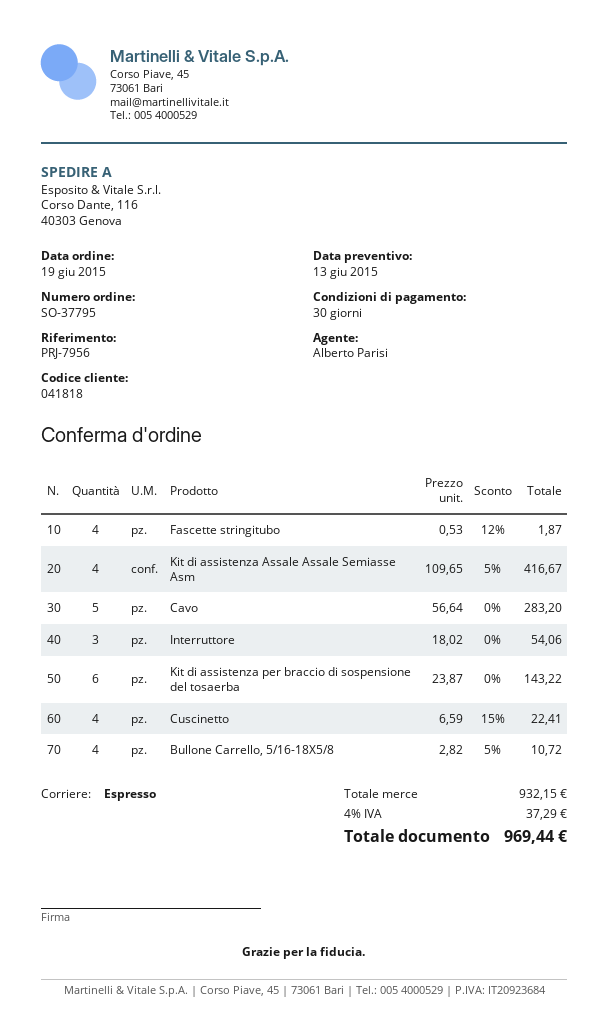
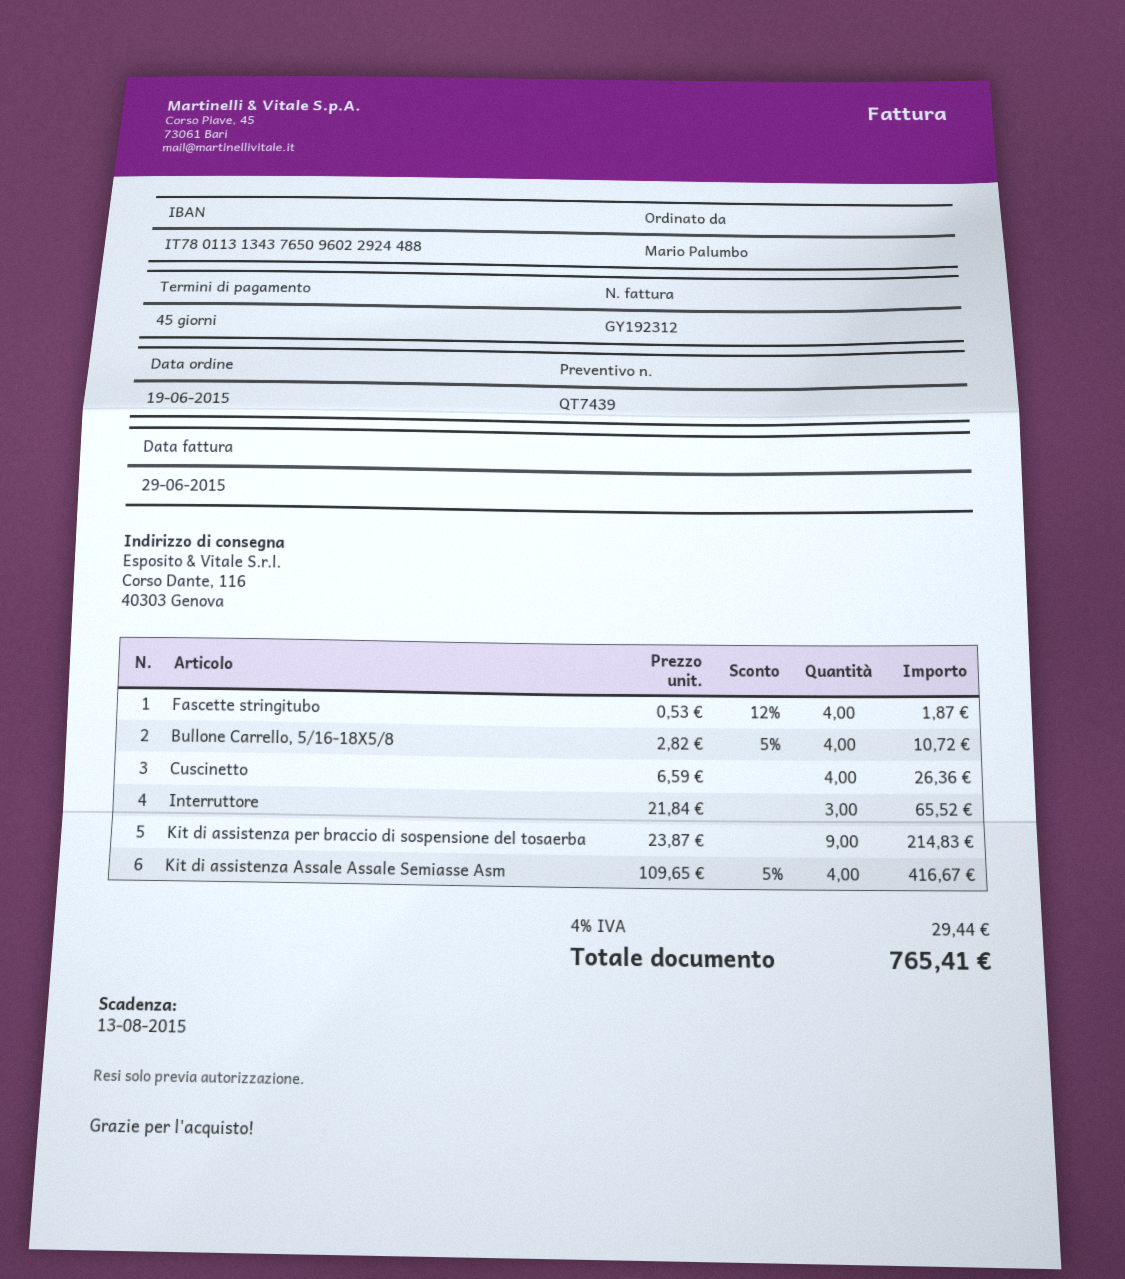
payment terms: 30 days -> 45 days
Cavo: 5 x 56.64 = 283.20 -> none
Interruttore: 3 x 18.02 = 54.06 -> 3 x 21.84 = 65.52
Kit di assistenza per braccio di sospensione del tosaerba: 6 x 23.87 = 143.22 -> 9 x 23.87 = 214.83
Cuscinetto: 4 x 6.59 - 15% = 22.41 -> 4 x 6.59 = 26.36
tax: 4% = 37.29 -> 4% = 29.44
total: 969.44 -> 765.41

